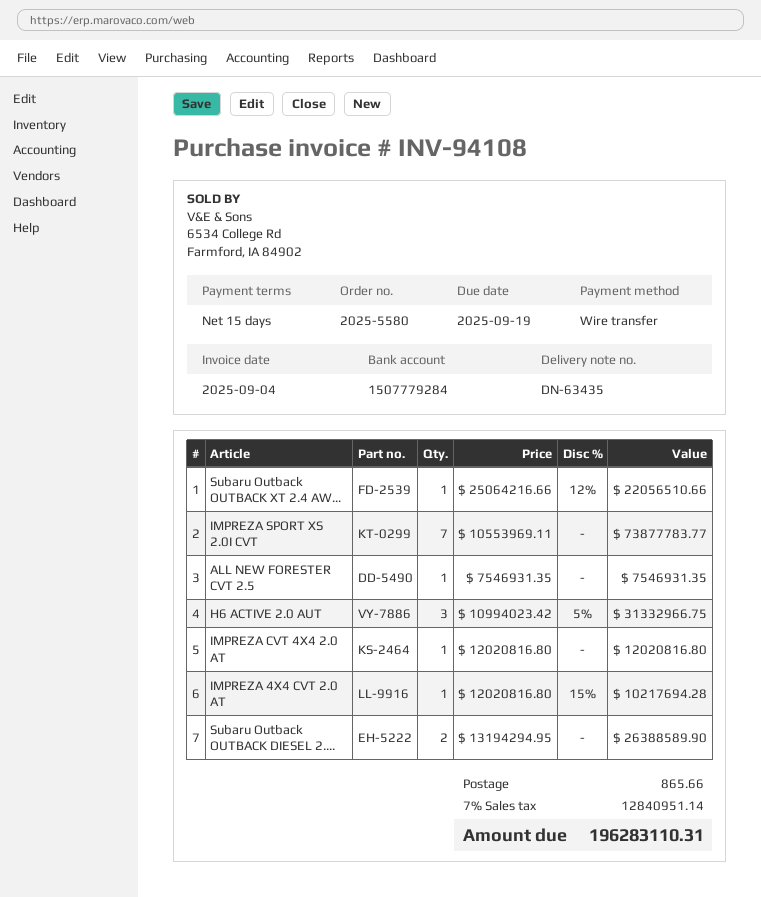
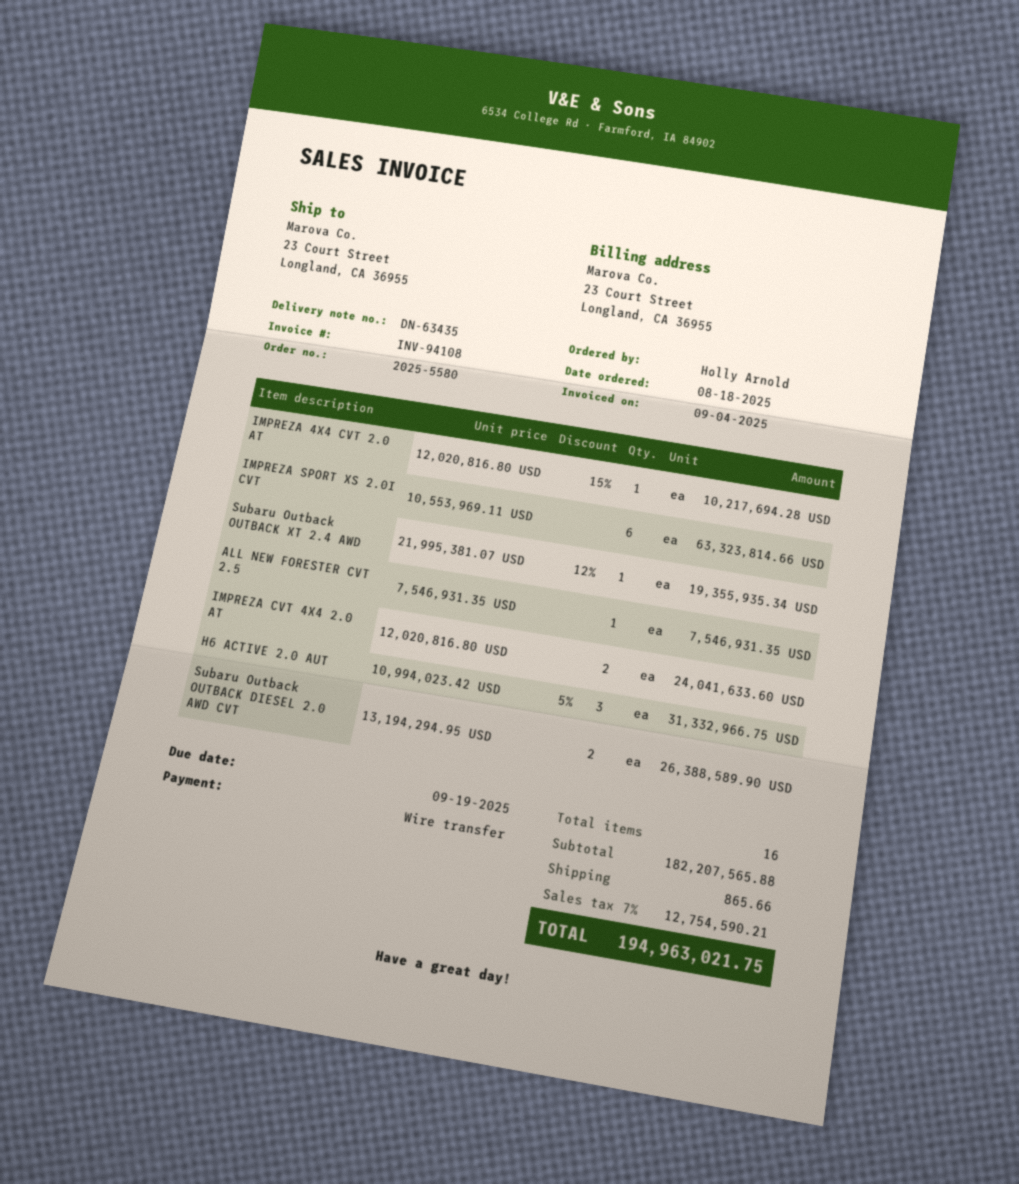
Subaru Outback OUTBACK XT 2.4 AW...: 1 x 25064216.66 - 12% = 22056510.66 -> 1 x 21995381.07 - 12% = 19355935.34
IMPREZA SPORT XS 2.0I CVT: 7 x 10553969.11 = 73877783.77 -> 6 x 10553969.11 = 63323814.66
IMPREZA CVT 4X4 2.0 AT: 1 x 12020816.80 = 12020816.80 -> 2 x 12020816.80 = 24041633.60
tax: 7% = 12840951.14 -> 7% = 12754590.21
total: 196283110.31 -> 194963021.75

